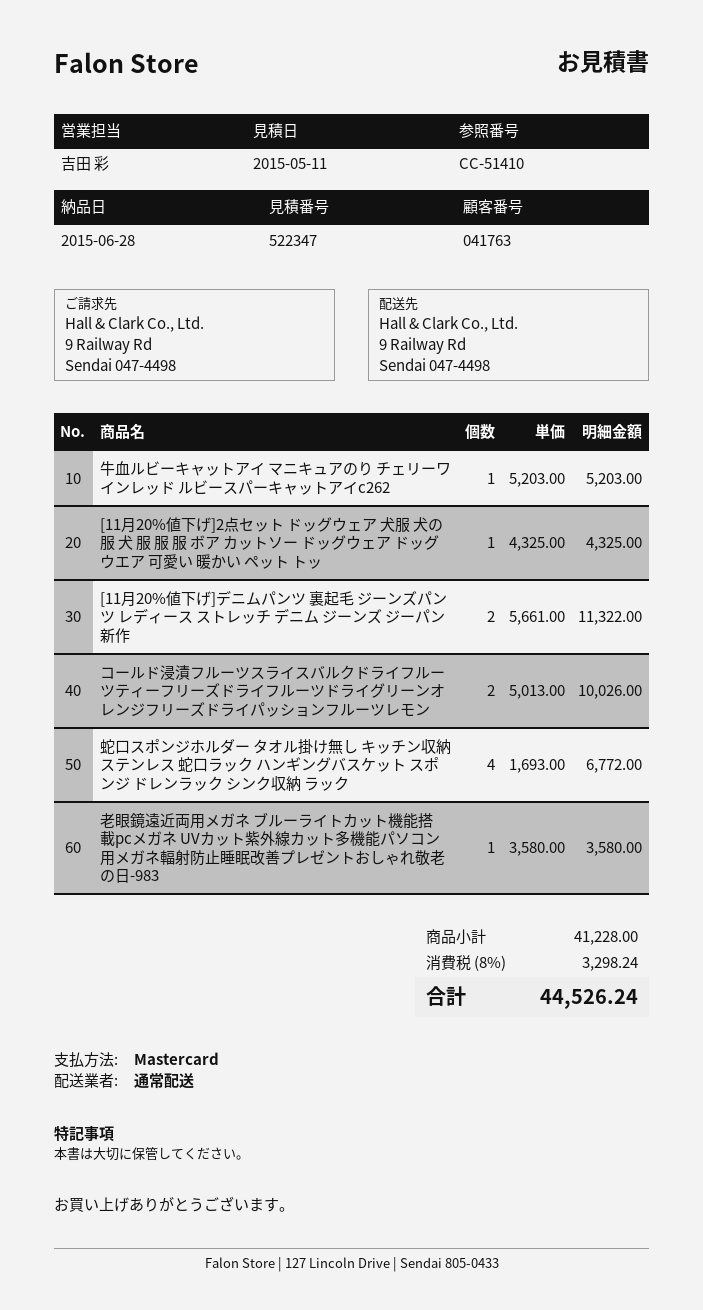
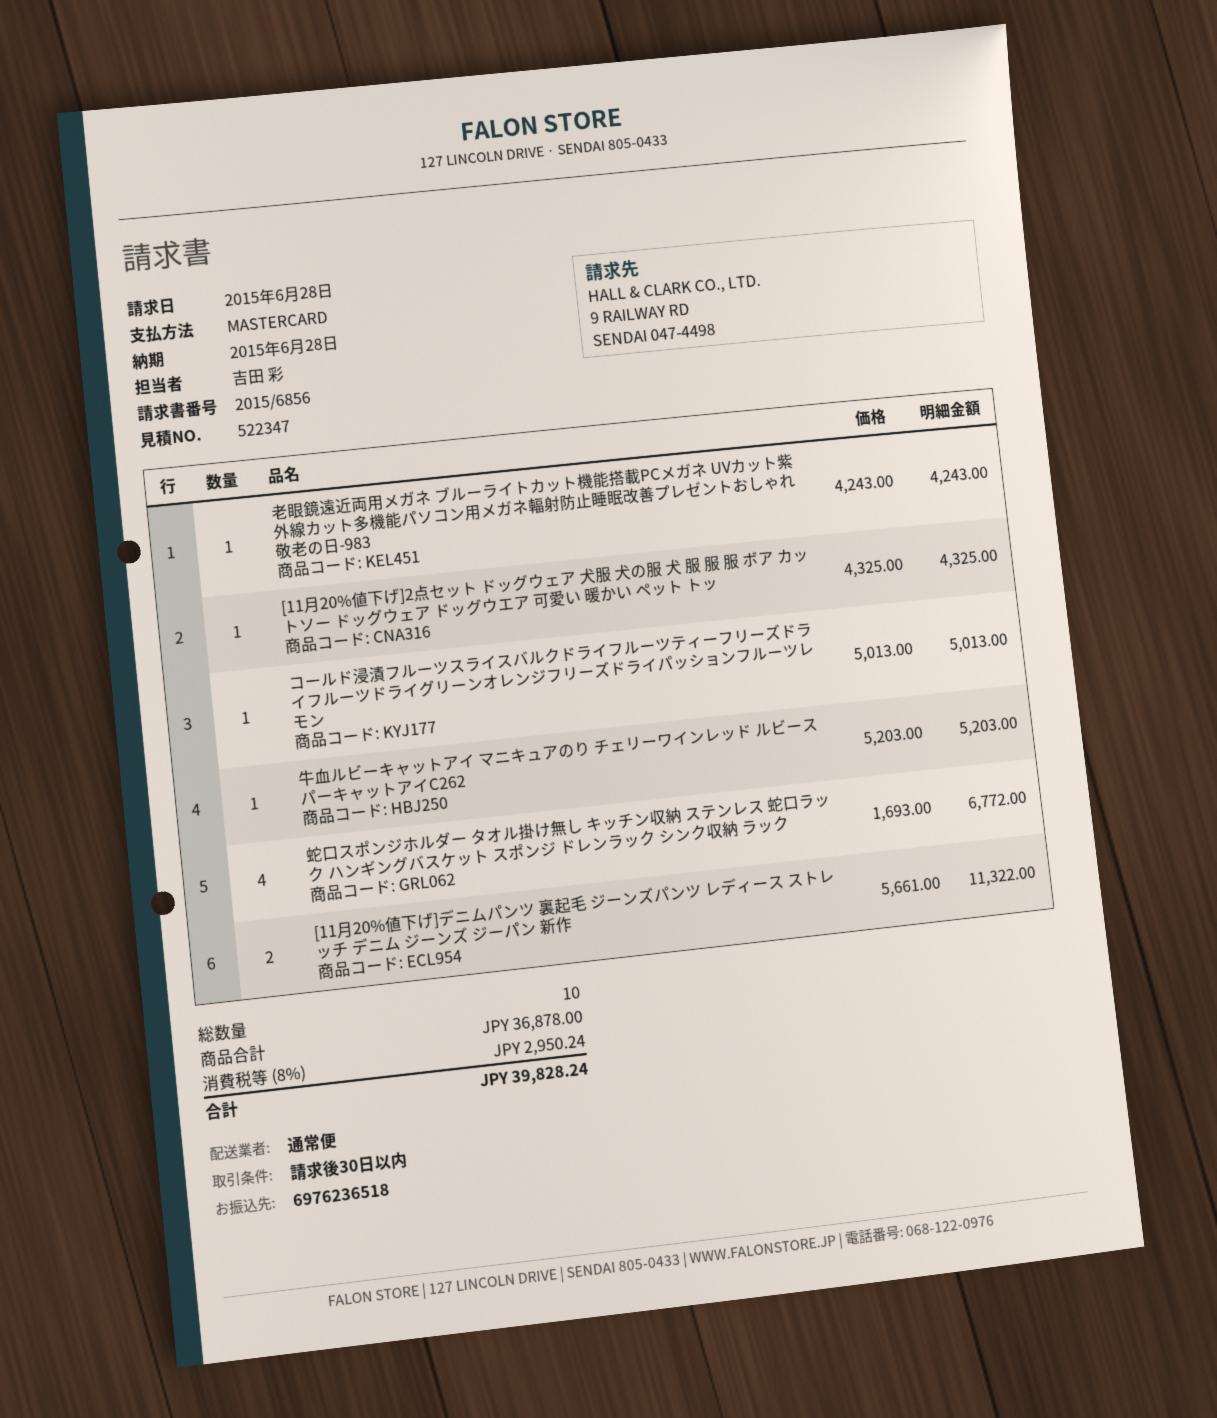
コールド浸漬フルーツスライスバルクドライフルーツティーフリーズドライフルーツドライグリーンオレンジフリーズドライパッションフルーツレモン: 2 x 5013.00 = 10026.00 -> 1 x 5013.00 = 5013.00
老眼鏡遠近両用メガネ ブルーライトカット機能搭載pcメガネ UVカット紫外線カット多機能パソコン用メガネ輻射防止睡眠改善プレゼントおしゃれ敬老の日-983: 1 x 3580.00 = 3580.00 -> 1 x 4243.00 = 4243.00
subtotal: 41228.00 -> 36878.00
tax: 8% = 3298.24 -> 8% = 2950.24
total: 44526.24 -> 39828.24

